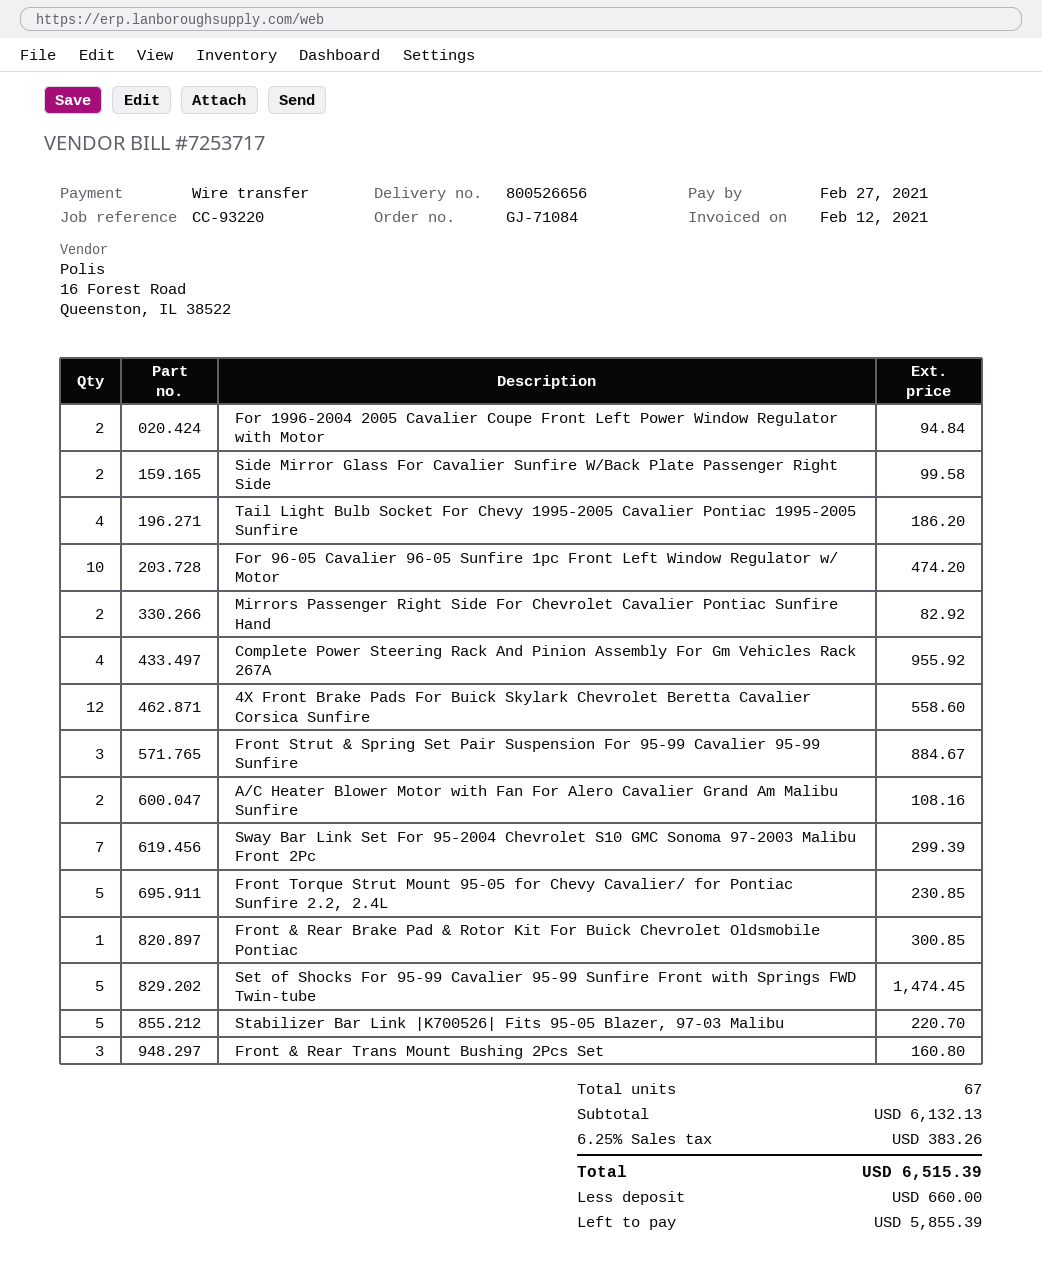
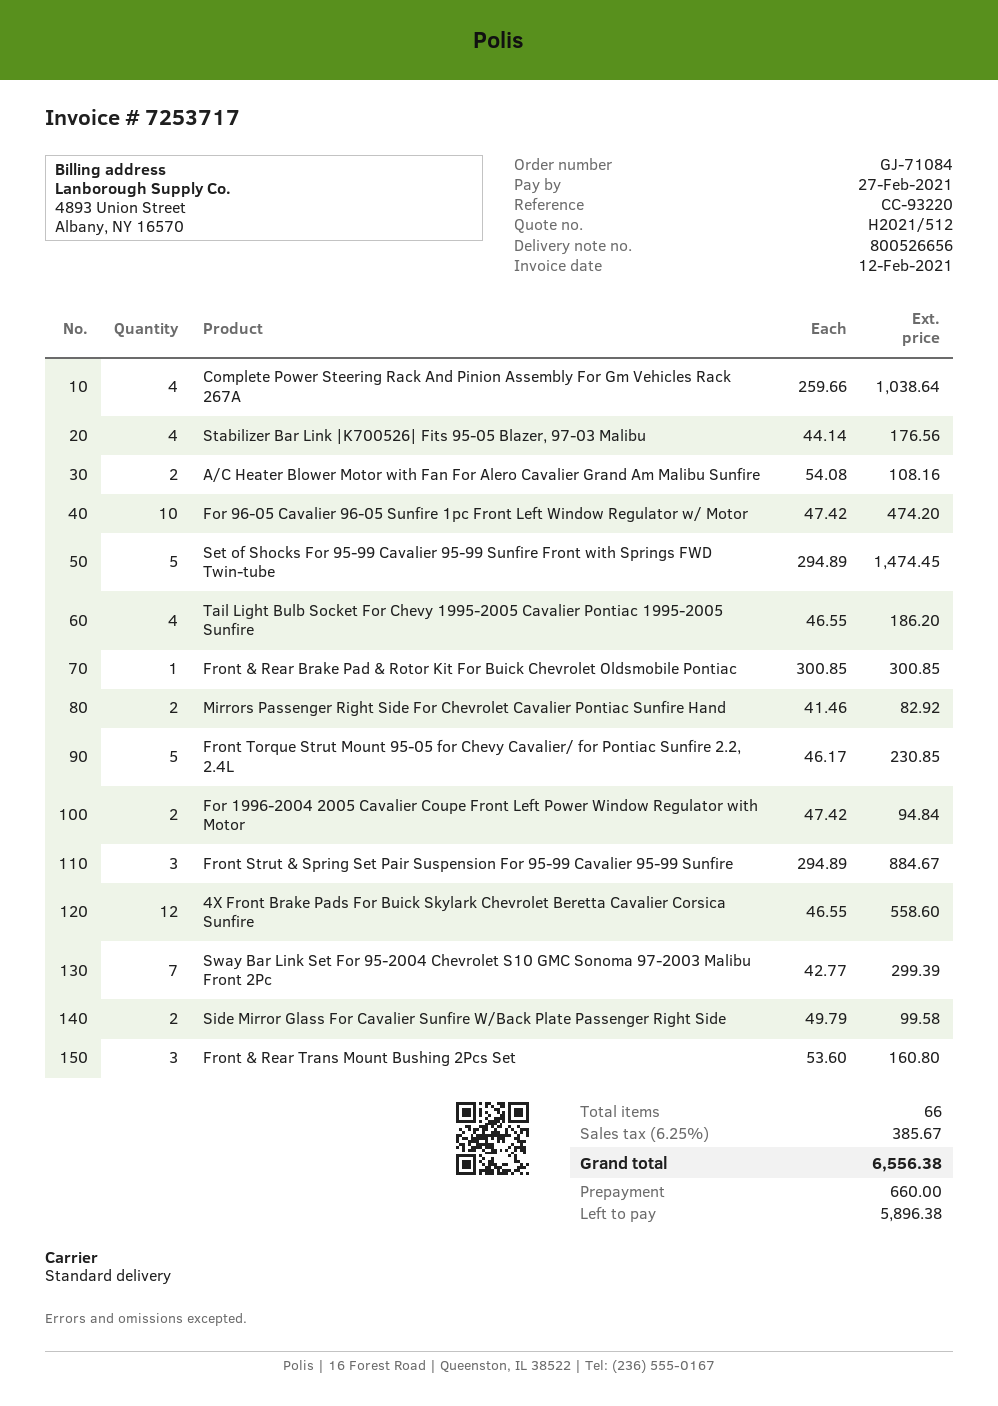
Complete Power Steering Rack And Pinion Assembly For Gm Vehicles Rack 267A: 4 for 955.92 -> 4 for 1038.64
Stabilizer Bar Link |K700526| Fits 95-05 Blazer, 97-03 Malibu: 5 for 220.70 -> 4 for 176.56
total quantity: 67 -> 66
tax: 6.25% = 383.26 -> 6.25% = 385.67
total: 6515.39 -> 6556.38
balance: 5855.39 -> 5896.38

